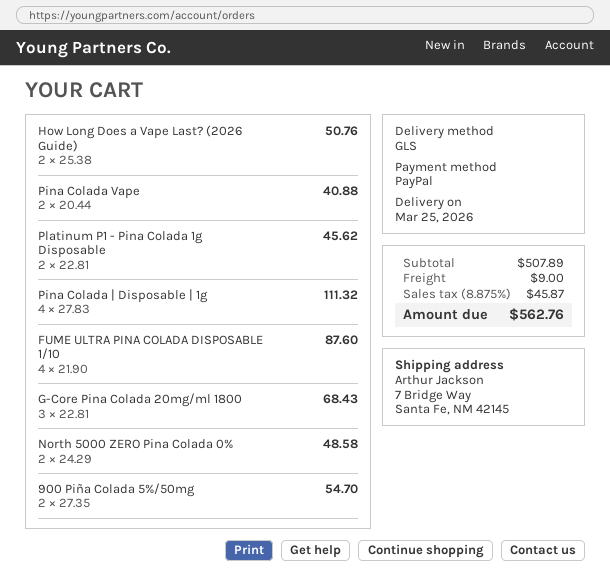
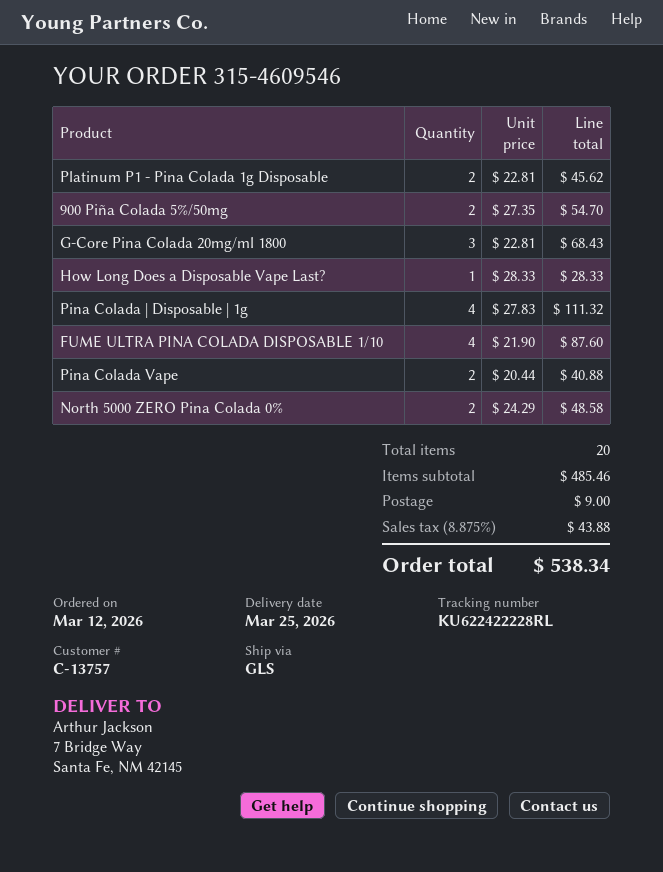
How Long Does a Vape Last? (2026 Guide): 2 x 25.38 = 50.76 -> none
How Long Does a Disposable Vape Last?: none -> 1 x 28.33 = 28.33
subtotal: 507.89 -> 485.46
tax: 8.875% = 45.87 -> 8.875% = 43.88
total: 562.76 -> 538.34

